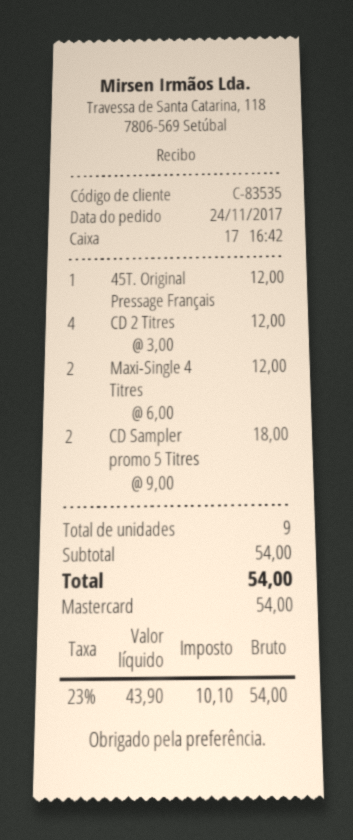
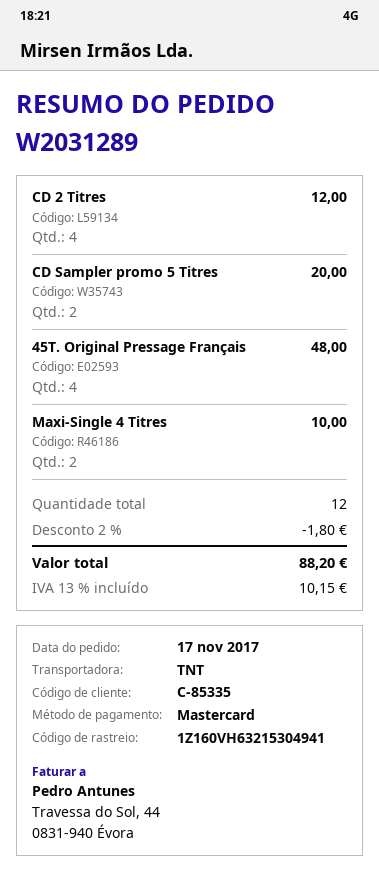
order date: 2017-11-24 -> 2017-11-17
customer number: C-83535 -> C-85335
45T. Original Pressage Français: 1 for 12.00 -> 4 for 48.00
Maxi-Single 4 Titres: 2 for 12.00 -> 2 for 10.00
CD Sampler promo 5 Titres: 2 for 18.00 -> 2 for 20.00
total quantity: 9 -> 12
discount: none -> 2% = 1.80
tax: 23% = 10.10 -> 13% = 10.15
total: 54.00 -> 88.20

